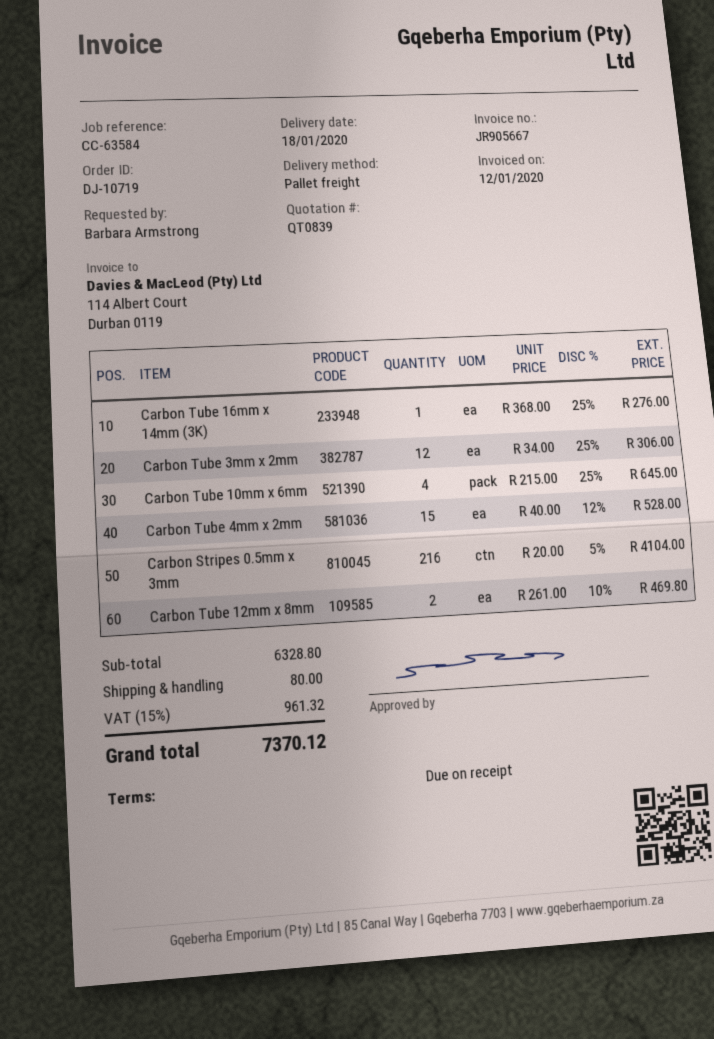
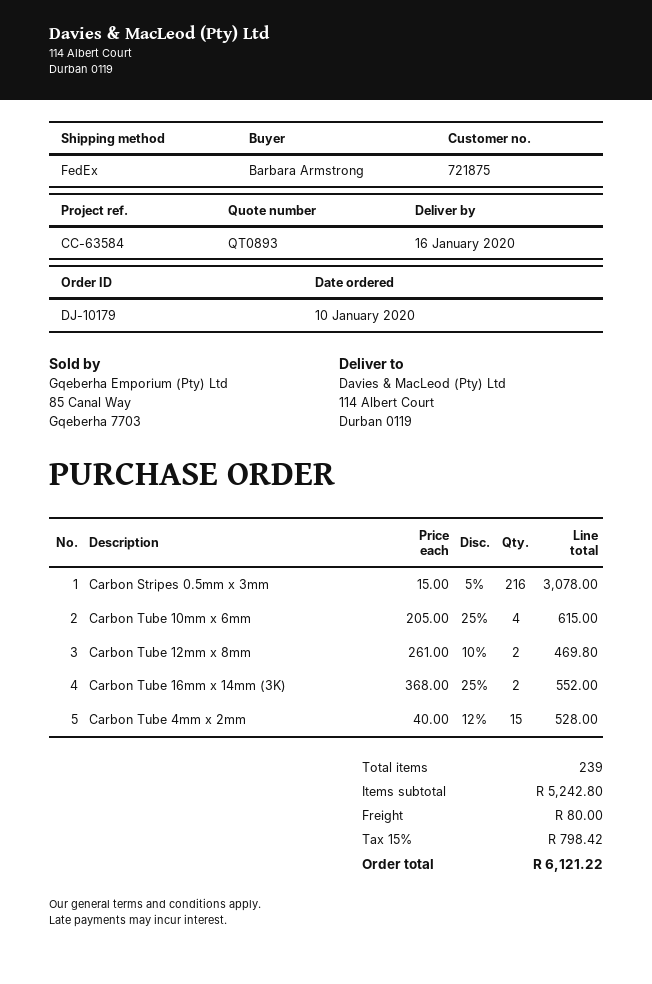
quote number: QT0839 -> QT0893
order number: DJ-10719 -> DJ-10179
delivery date: 2020-01-18 -> 2020-01-16
shipping method: pallet freight -> FedEx
Carbon Tube 16mm x 14mm (3K): 1 x 368.00 - 25% = 276.00 -> 2 x 368.00 - 25% = 552.00
Carbon Tube 3mm x 2mm: 12 x 34.00 - 25% = 306.00 -> none
Carbon Tube 10mm x 6mm: 4 x 215.00 - 25% = 645.00 -> 4 x 205.00 - 25% = 615.00
Carbon Stripes 0.5mm x 3mm: 216 x 20.00 - 5% = 4104.00 -> 216 x 15.00 - 5% = 3078.00
subtotal: 6328.80 -> 5242.80
tax: 15% = 961.32 -> 15% = 798.42
total: 7370.12 -> 6121.22

